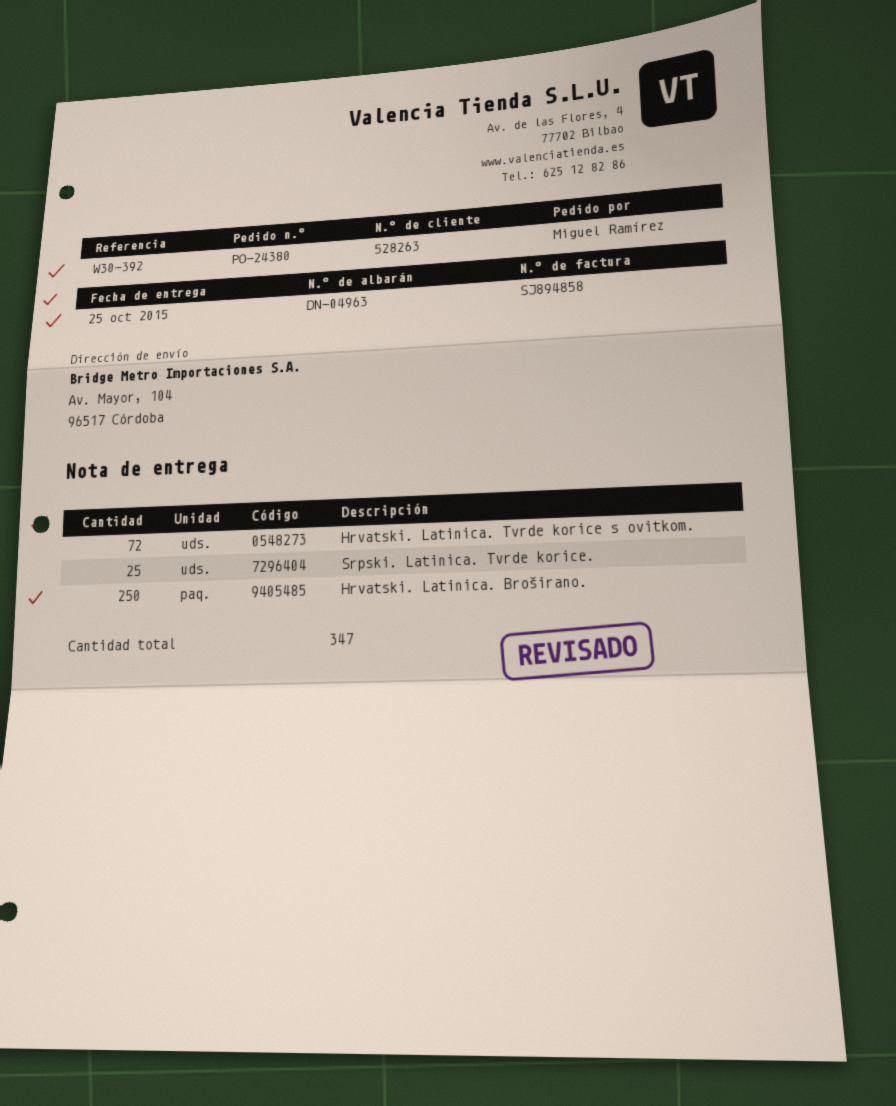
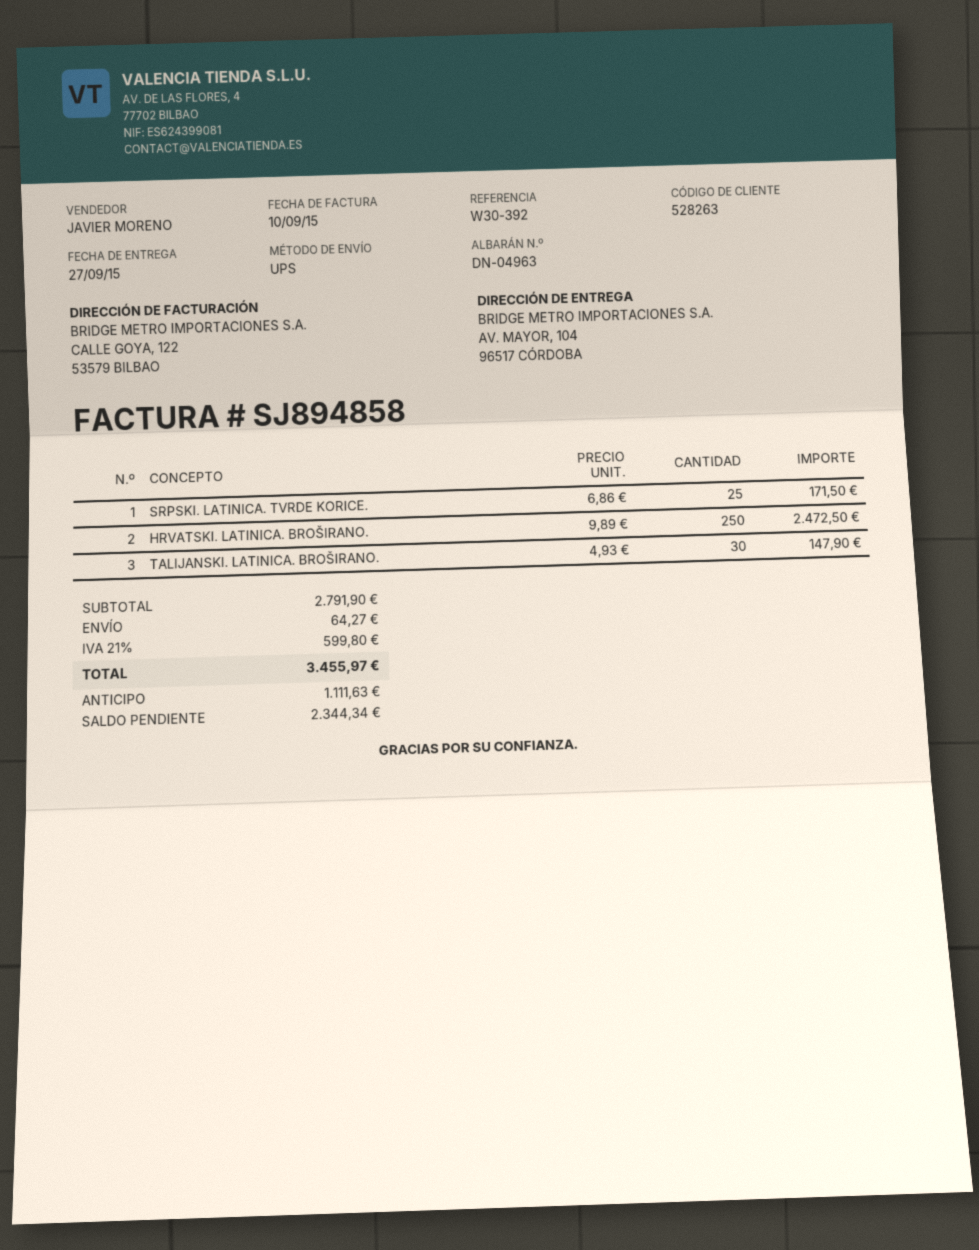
delivery date: 2015-10-25 -> 2015-09-27
Hrvatski. Latinica. Tvrde korice s ovitkom.: 72 -> none
TALIJANSKI. LATINICA. BROŠIRANO.: none -> 30

